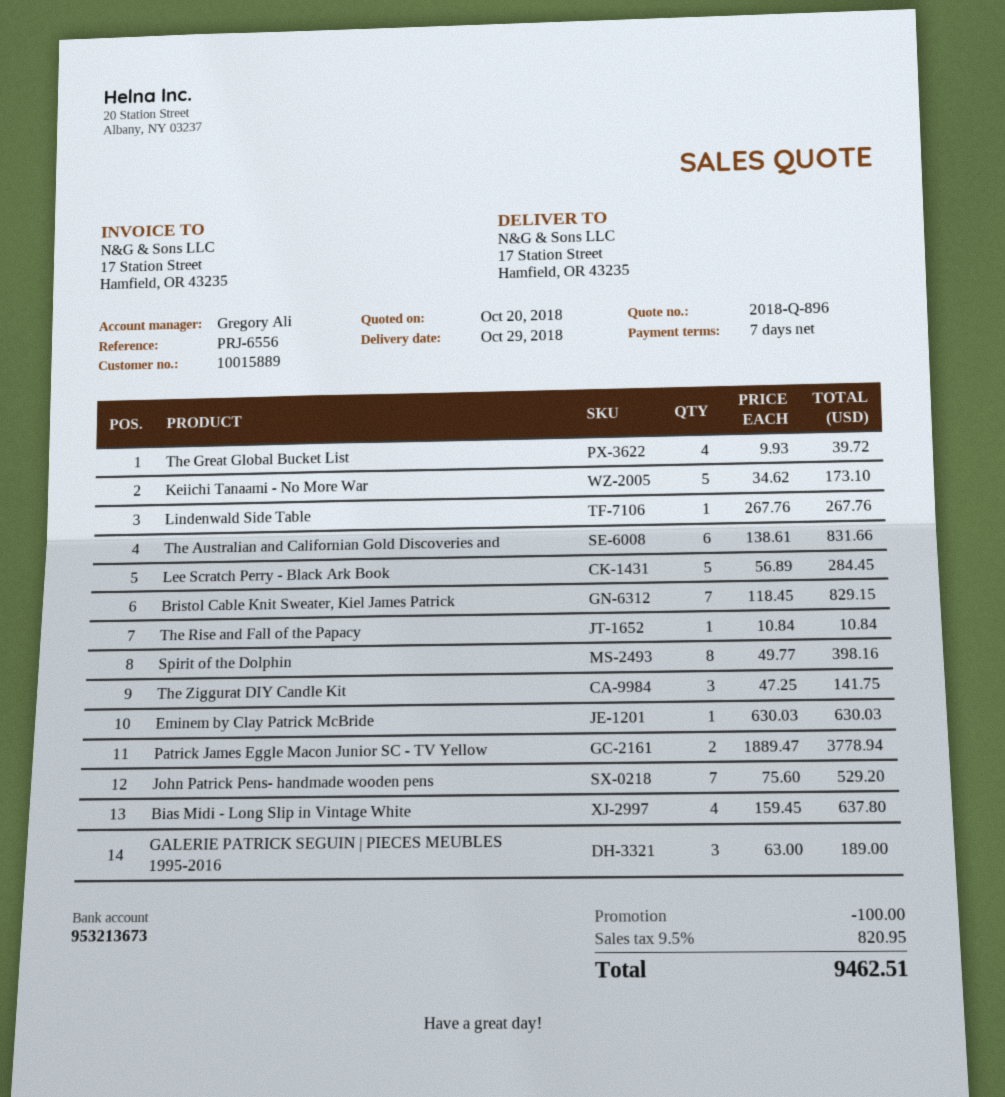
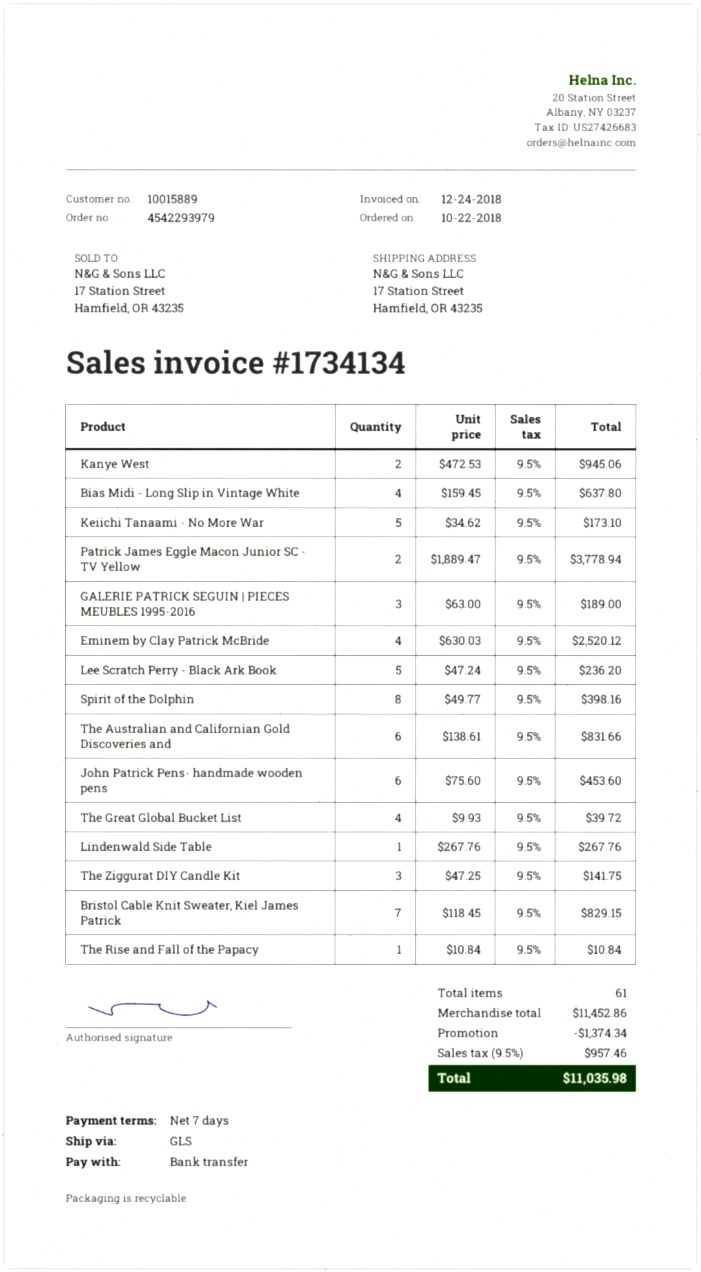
Lee Scratch Perry - Black Ark Book: 5 x 56.89 = 284.45 -> 5 x 47.24 = 236.20
Eminem by Clay Patrick McBride: 1 x 630.03 = 630.03 -> 4 x 630.03 = 2520.12
John Patrick Pens- handmade wooden pens: 7 x 75.60 = 529.20 -> 6 x 75.60 = 453.60
Kanye West: none -> 2 x 472.53 = 945.06
discount: 100.00 -> 1374.34
tax: 9.5% = 820.95 -> 9.5% = 957.46
total: 9462.51 -> 11035.98

